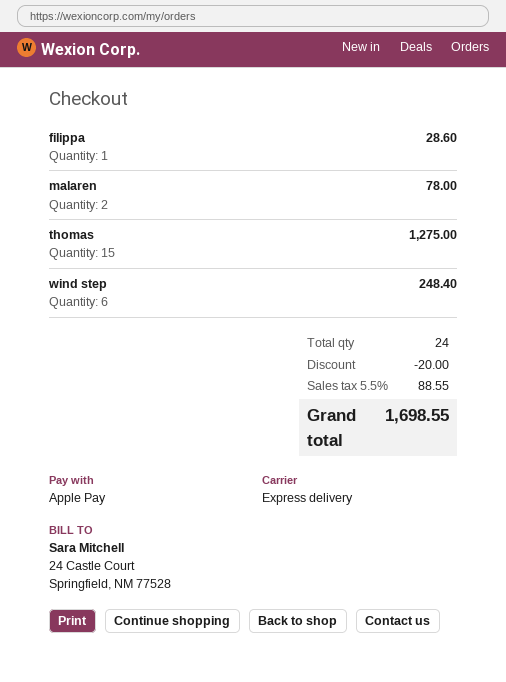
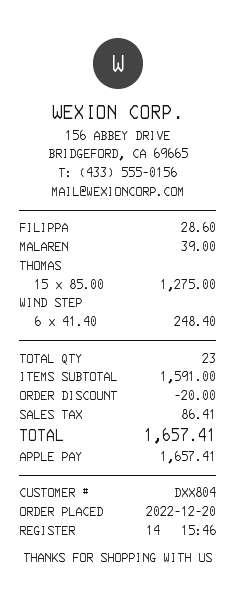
malaren: 2 for 78.00 -> 1 for 39.00
total quantity: 24 -> 23
tax: 88.55 -> 86.41
total: 1698.55 -> 1657.41

